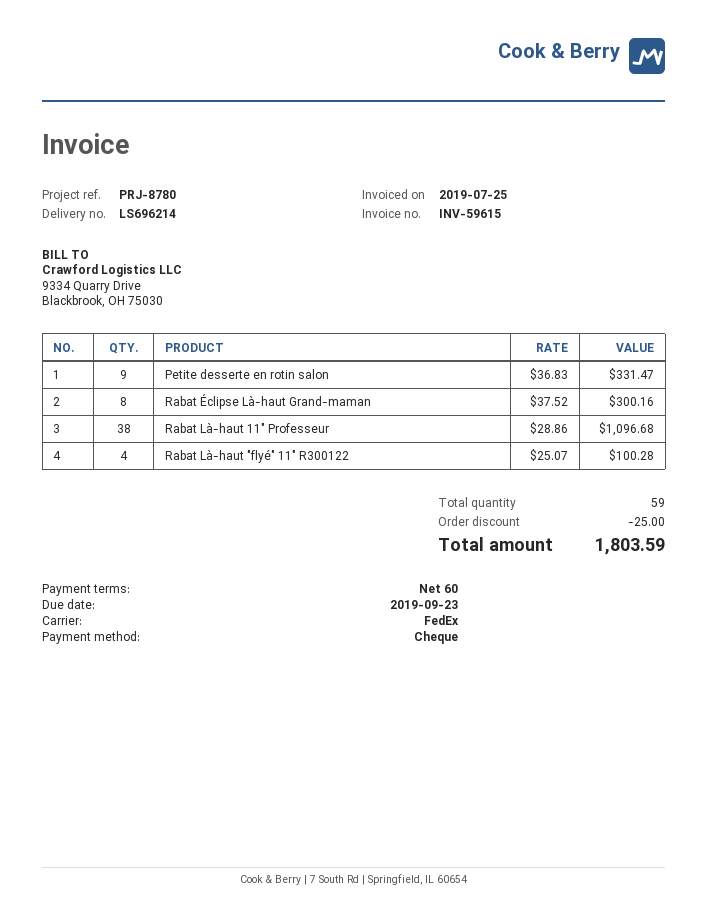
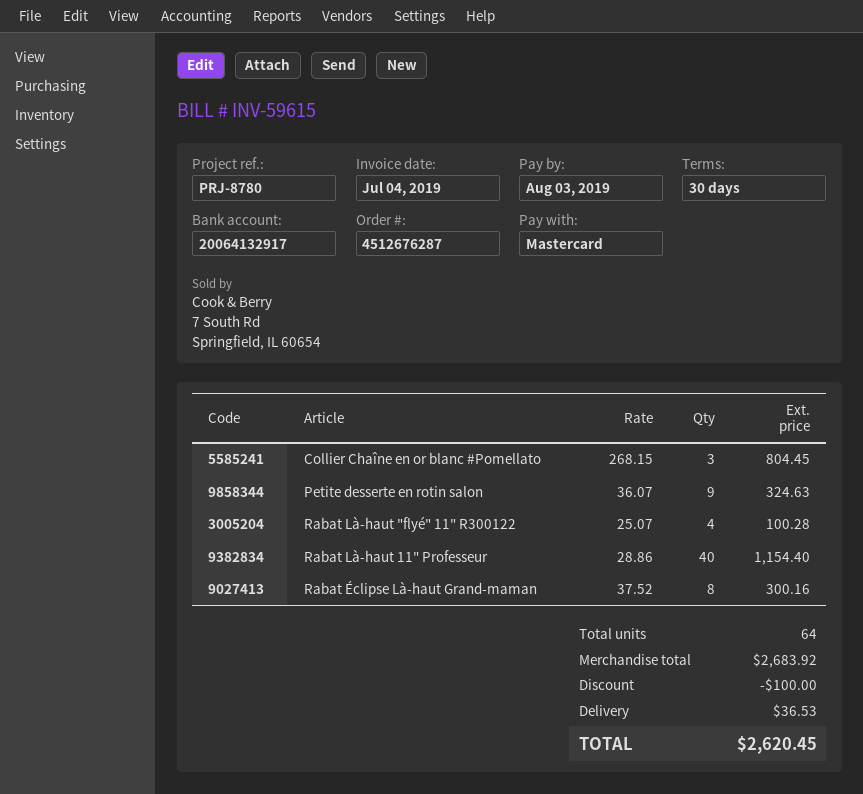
invoice date: 2019-07-25 -> 2019-07-04
payment terms: 60 days -> 30 days
due date: 2019-09-23 -> 2019-08-03
payment method: cheque -> Mastercard
Petite desserte en rotin salon: 9 x 36.83 = 331.47 -> 9 x 36.07 = 324.63
Rabat Là-haut 11" Professeur: 38 x 28.86 = 1096.68 -> 40 x 28.86 = 1154.40
Collier Chaîne en or blanc #Pomellato: none -> 3 x 268.15 = 804.45
total quantity: 59 -> 64
discount: 25.00 -> 100.00
shipping: none -> 36.53
total: 1803.59 -> 2620.45

